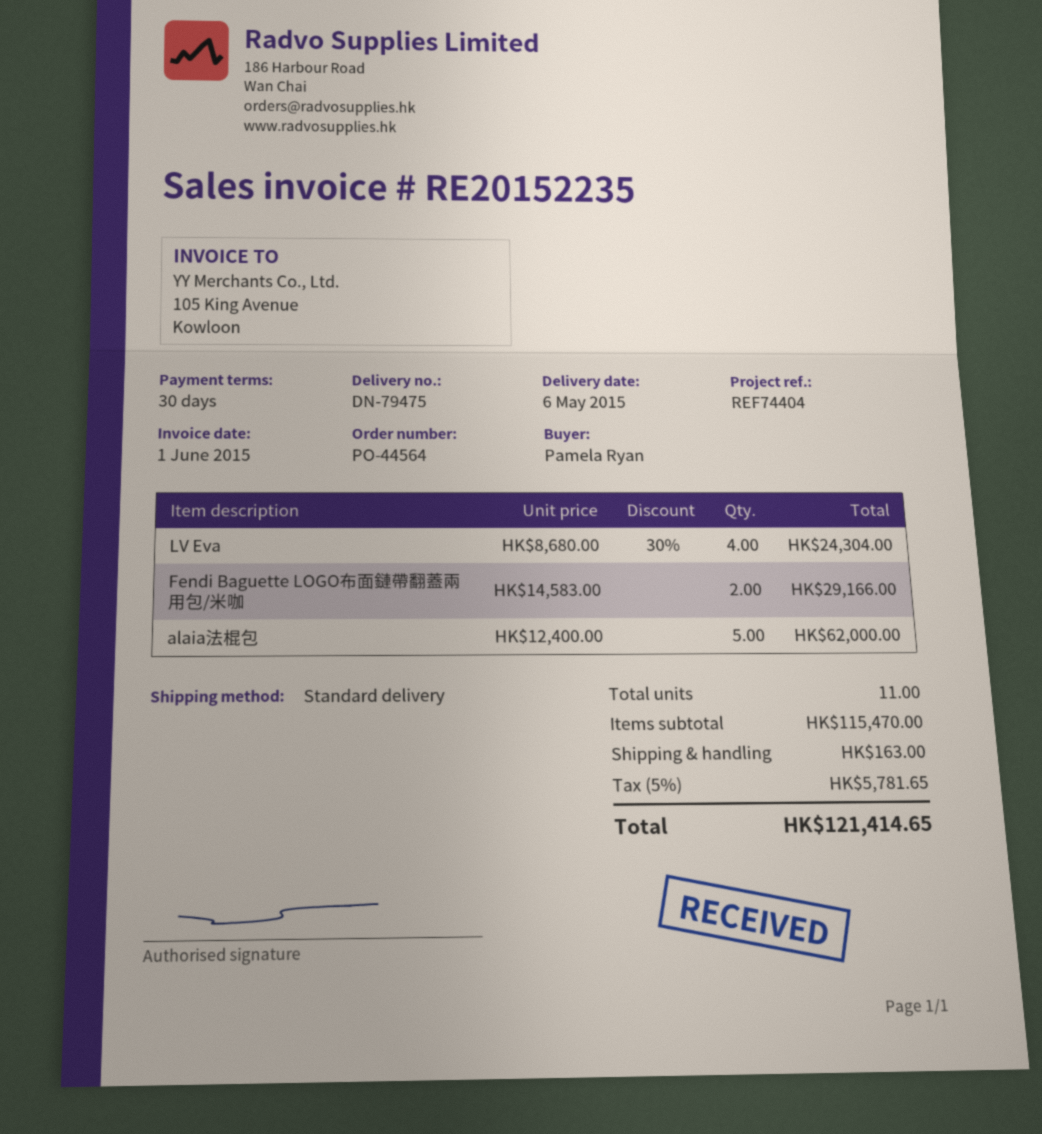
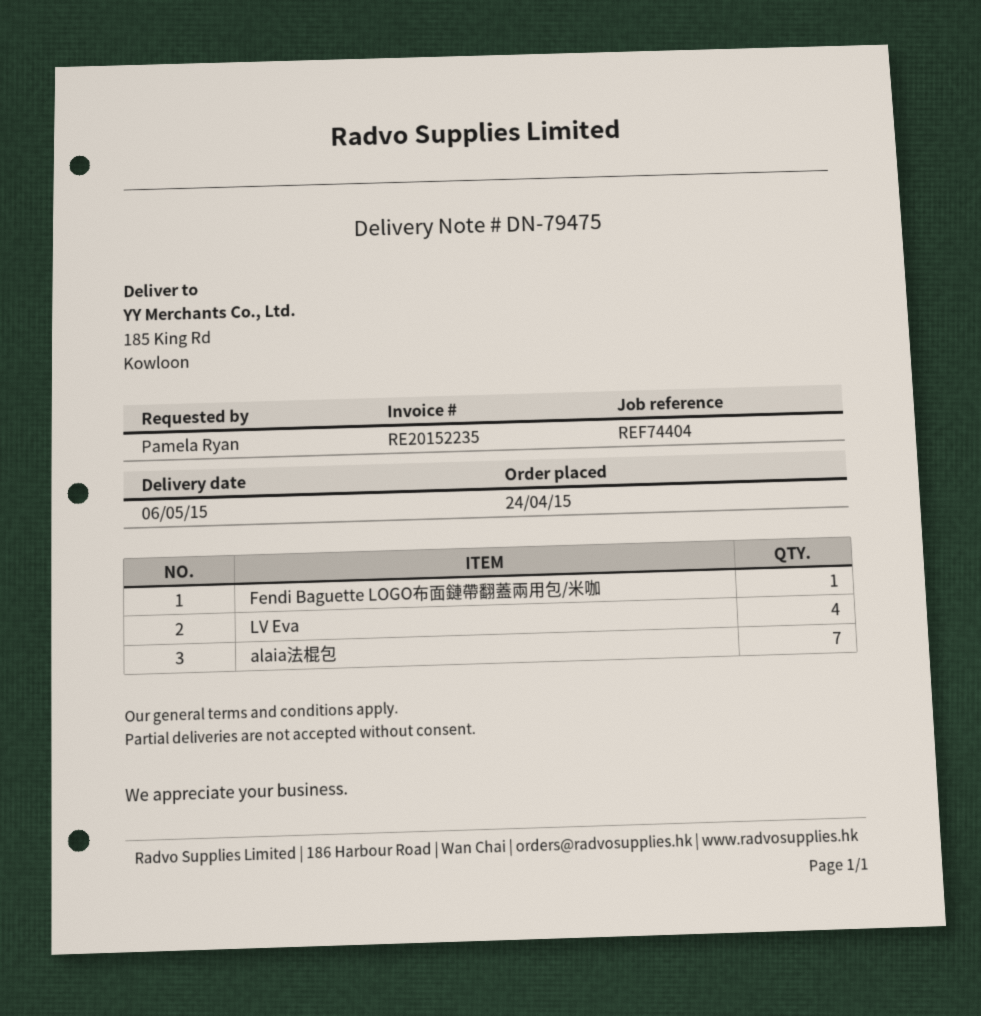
Fendi Baguette LOGO布面鏈帶翻蓋兩用包/米咖: 2 -> 1
alaia法棍包: 5 -> 7

